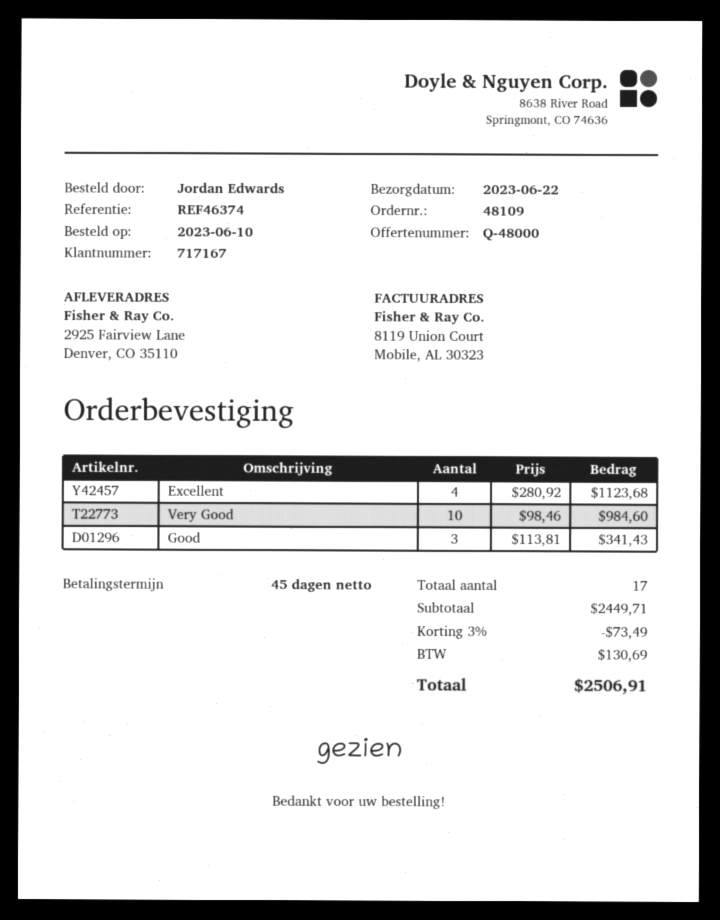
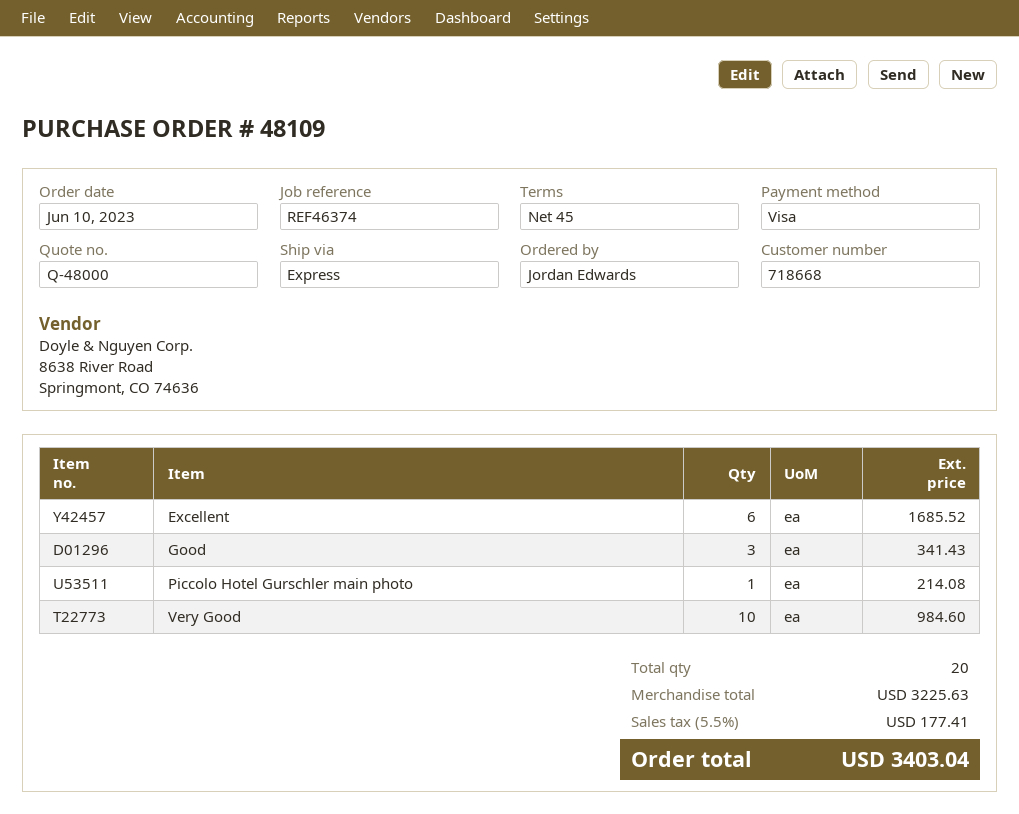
customer number: 717167 -> 718668
Excellent: 4 for 1123.68 -> 6 for 1685.52
Piccolo Hotel Gurschler main photo: none -> 1 for 214.08
total quantity: 17 -> 20
subtotal: 2449.71 -> 3225.63
discount: 3% = 73.49 -> none
tax: 130.69 -> 177.41
total: 2506.91 -> 3403.04

